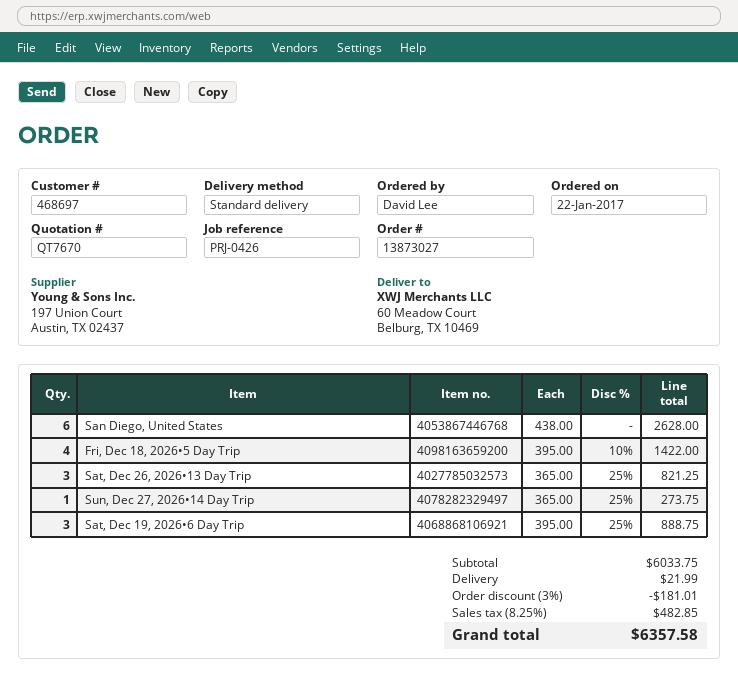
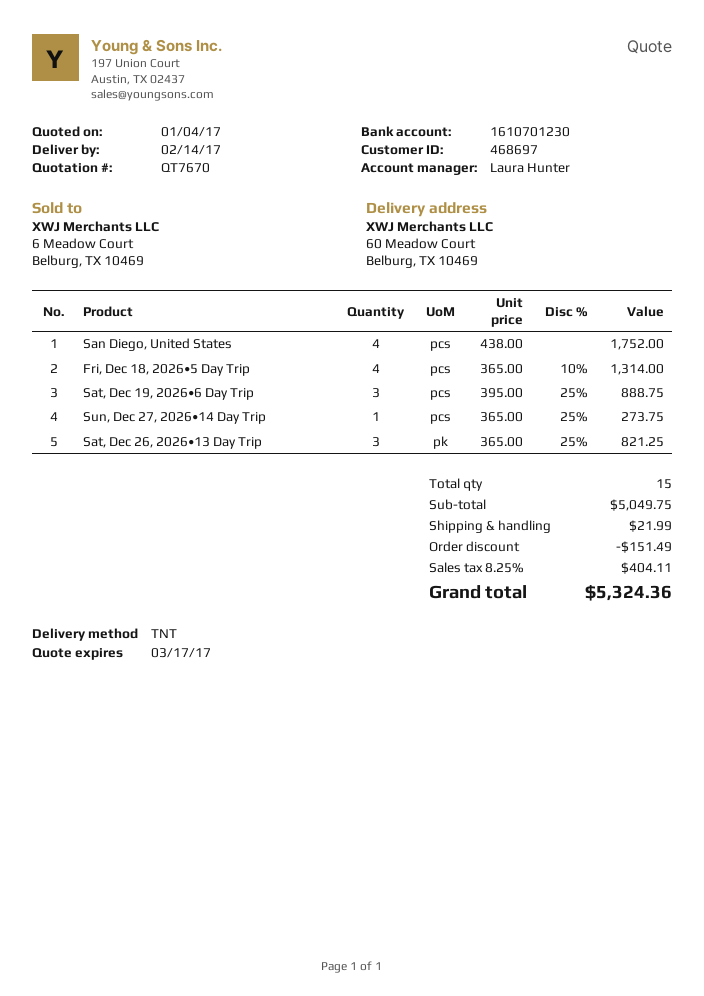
shipping method: standard -> TNT
San Diego, United States: 6 x 438.00 = 2628.00 -> 4 x 438.00 = 1752.00
Fri, Dec 18, 2026•5 Day Trip: 4 x 395.00 - 10% = 1422.00 -> 4 x 365.00 - 10% = 1314.00
subtotal: 6033.75 -> 5049.75
discount: 181.01 -> 151.49
tax: 8.25% = 482.85 -> 8.25% = 404.11
total: 6357.58 -> 5324.36

